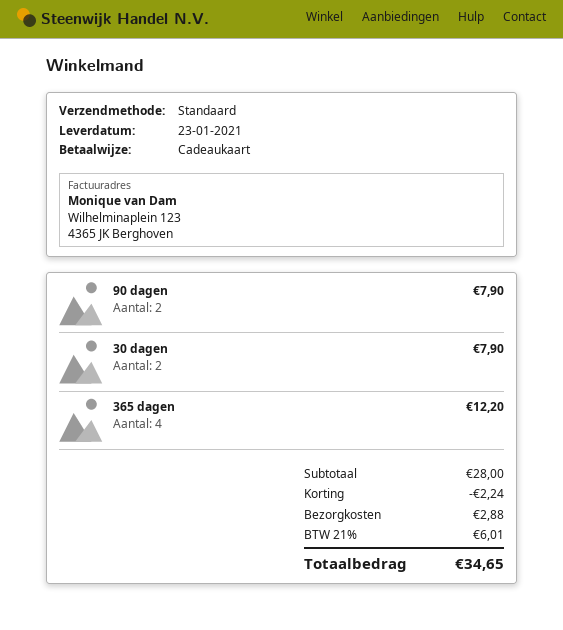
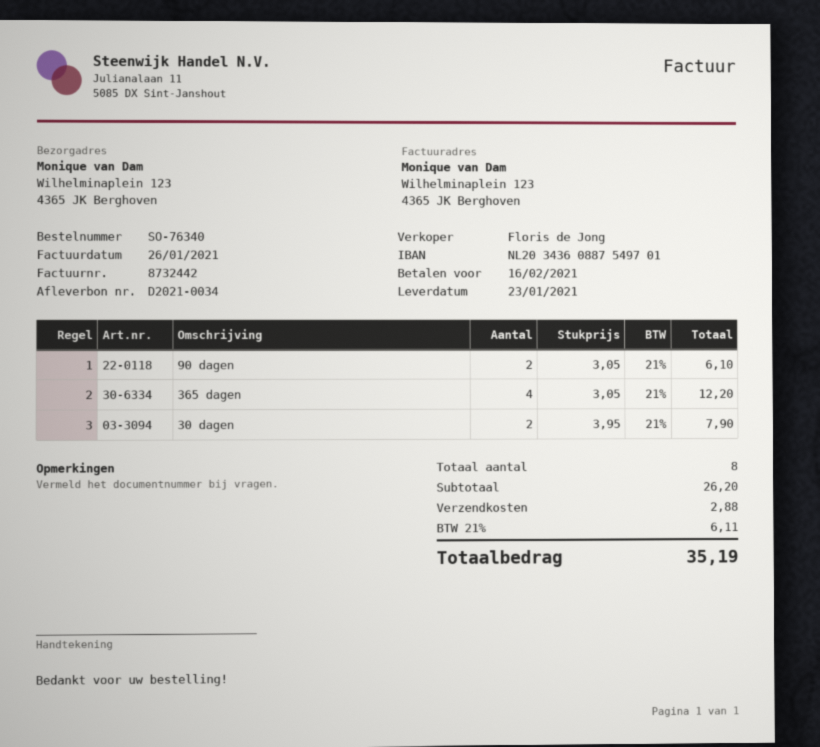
90 dagen: 2 for 7.90 -> 2 for 6.10
subtotal: 28.00 -> 26.20
discount: 2.24 -> none
tax: 21% = 6.01 -> 21% = 6.11
total: 34.65 -> 35.19

